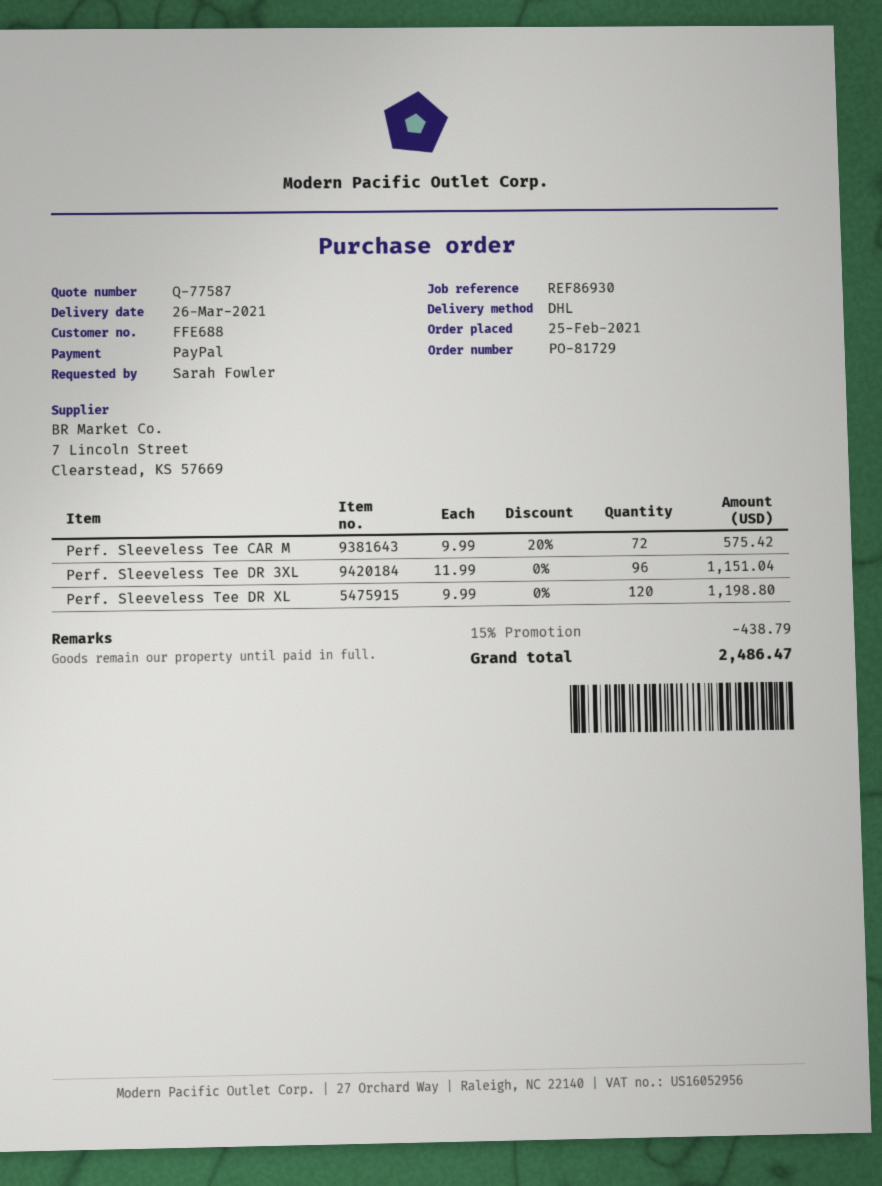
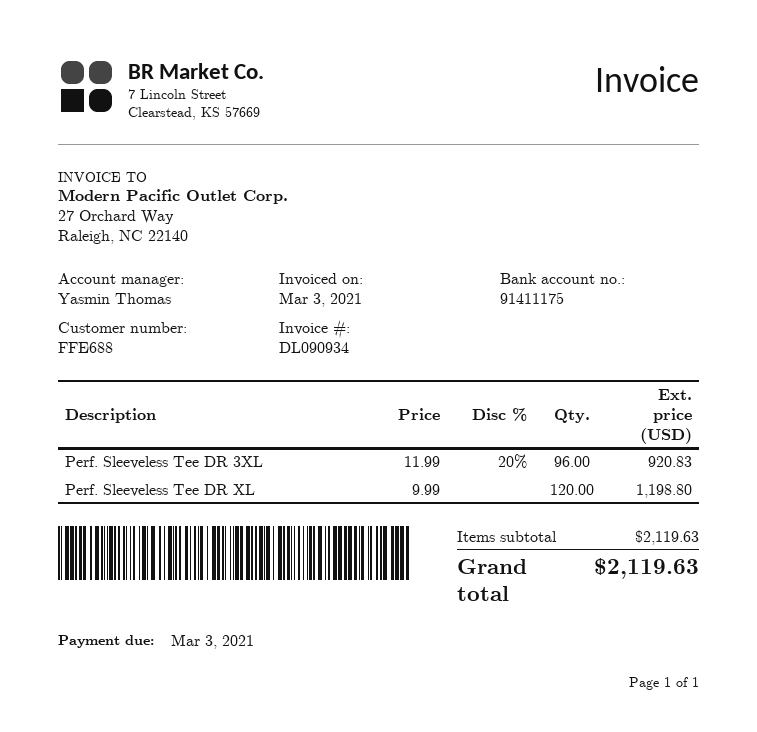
Perf. Sleeveless Tee CAR M: 72 x 9.99 - 20% = 575.42 -> none
Perf. Sleeveless Tee DR 3XL: 96 x 11.99 = 1151.04 -> 96 x 11.99 - 20% = 920.83
discount: 15% = 438.79 -> none
total: 2486.47 -> 2119.63

